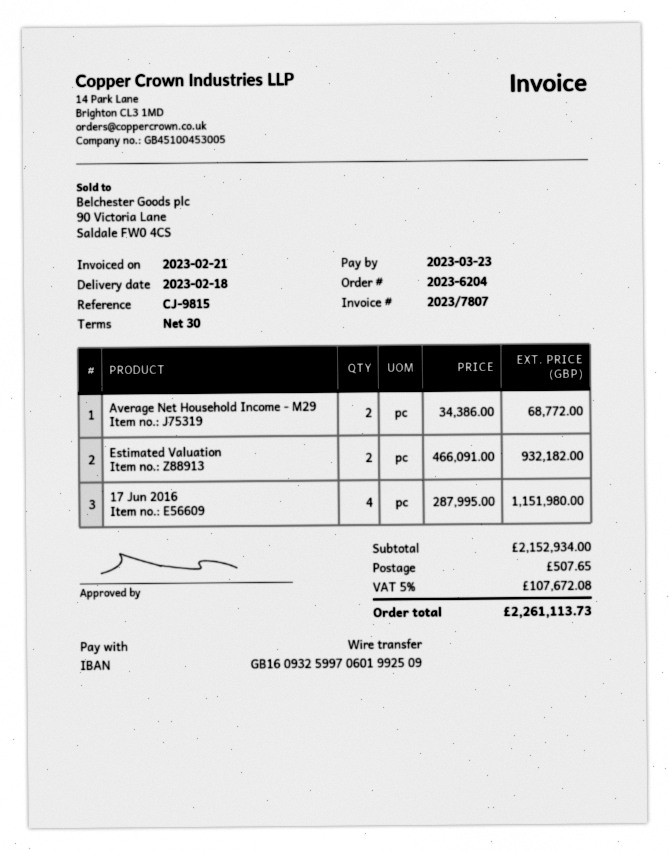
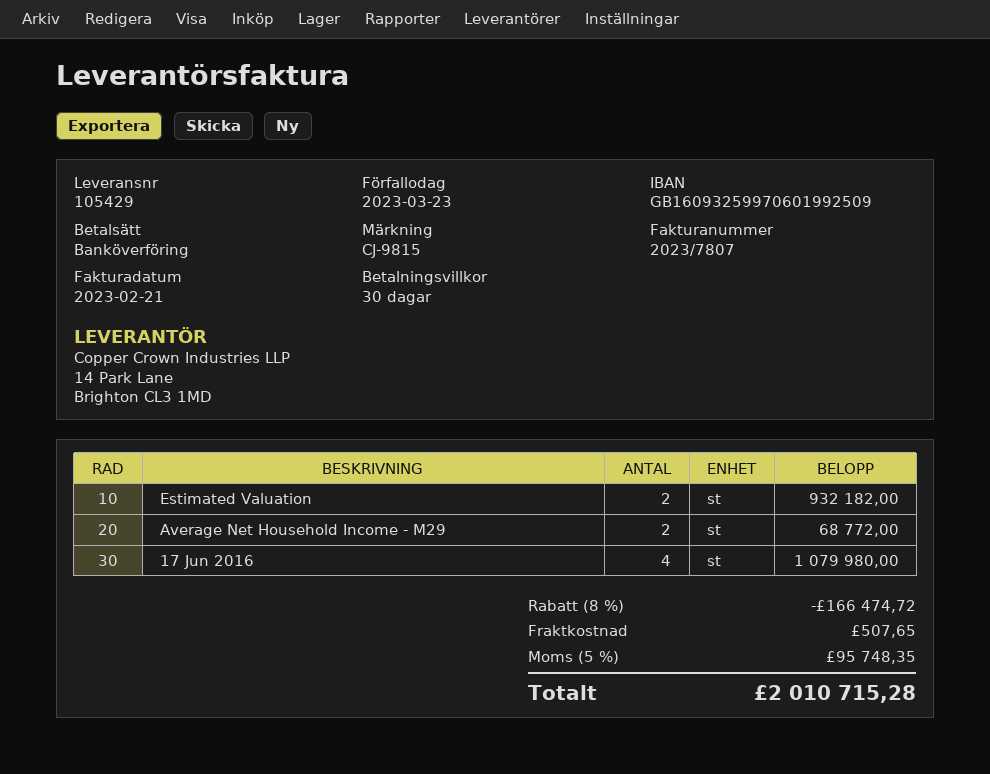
17 Jun 2016: 4 for 1151980.00 -> 4 for 1079980.00
discount: none -> 8% = 166474.72
tax: 5% = 107672.08 -> 5% = 95748.35
total: 2261113.73 -> 2010715.28

